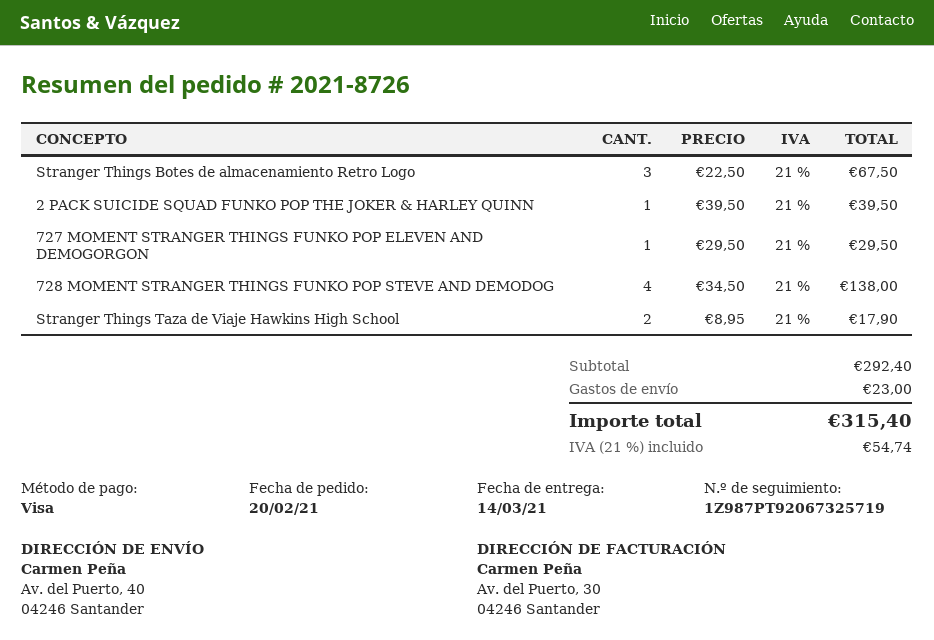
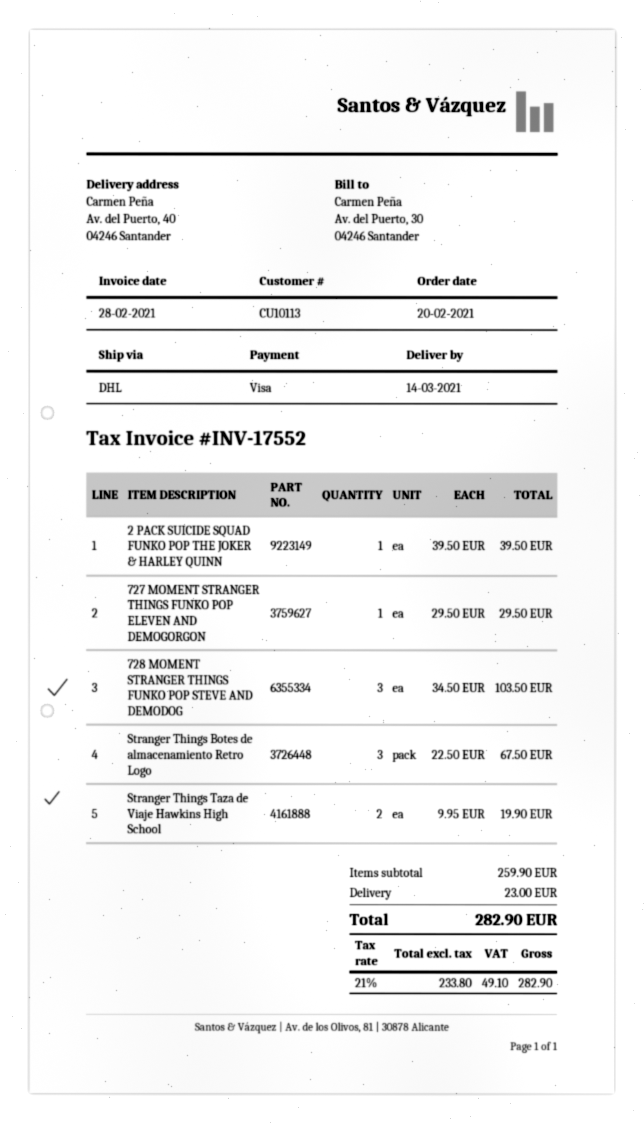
728 MOMENT STRANGER THINGS FUNKO POP STEVE AND DEMODOG: 4 x 34.50 = 138.00 -> 3 x 34.50 = 103.50
Stranger Things Taza de Viaje Hawkins High School: 2 x 8.95 = 17.90 -> 2 x 9.95 = 19.90
subtotal: 292.40 -> 259.90
tax: 21% = 54.74 -> 21% = 49.10
total: 315.40 -> 282.90

